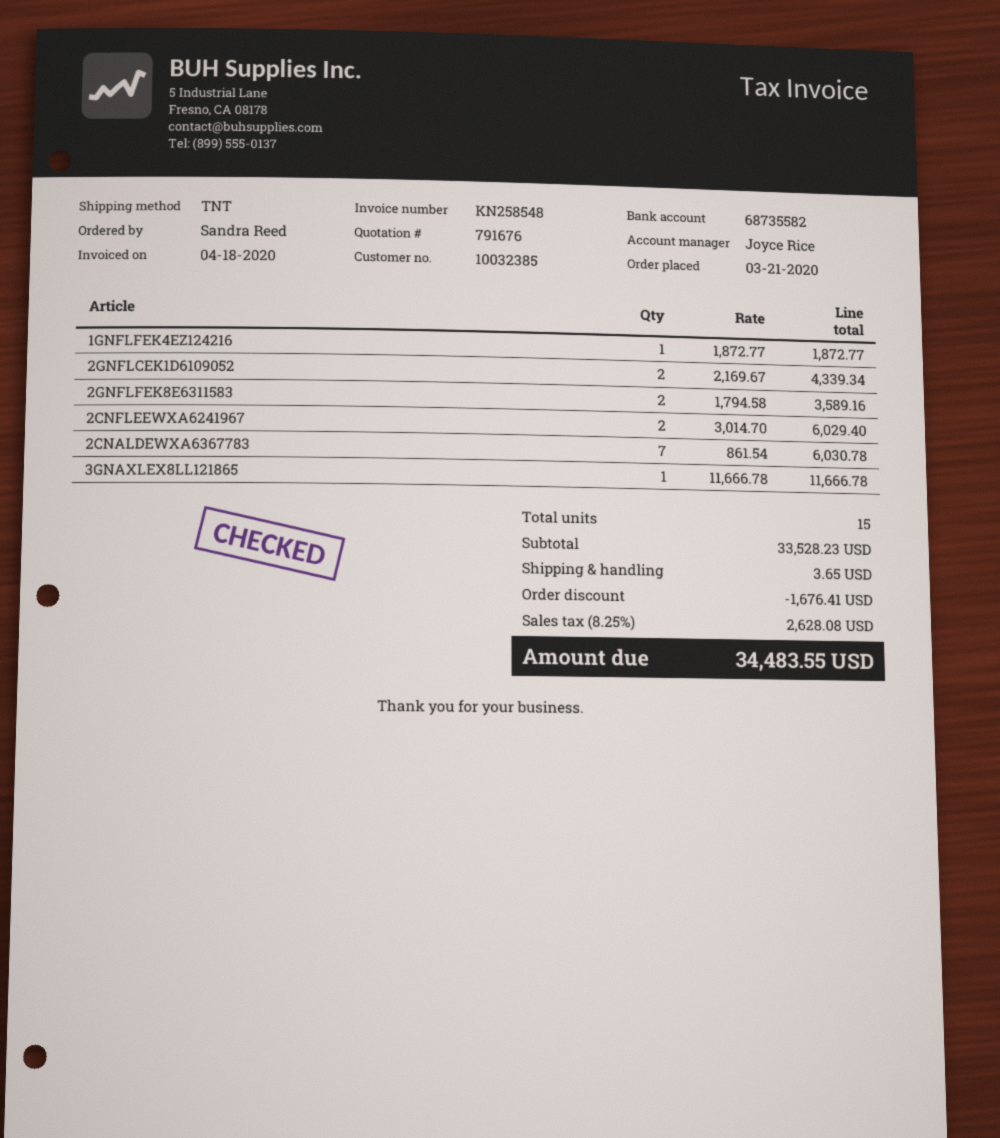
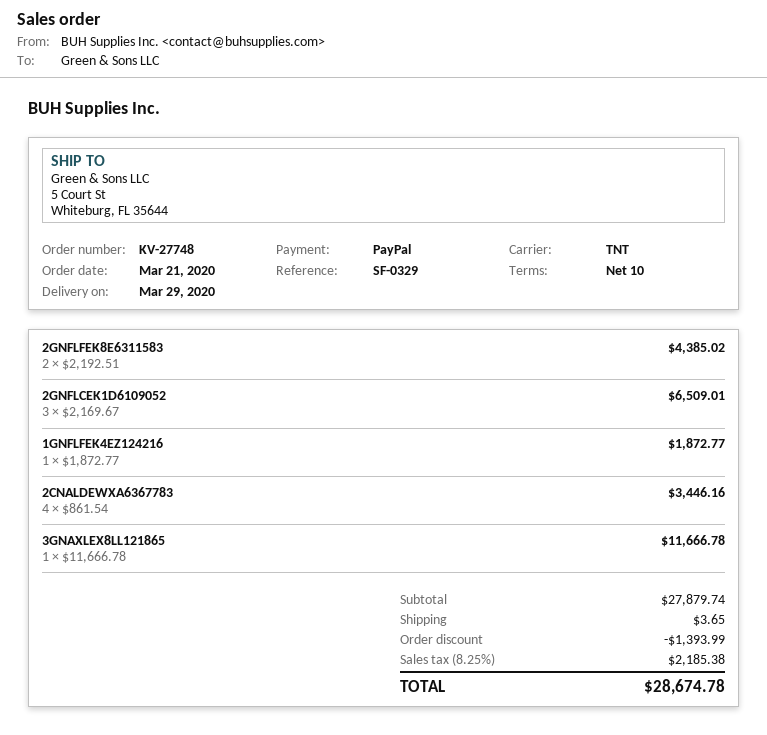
2GNFLCEK1D6109052: 2 x 2169.67 = 4339.34 -> 3 x 2169.67 = 6509.01
2GNFLFEK8E6311583: 2 x 1794.58 = 3589.16 -> 2 x 2192.51 = 4385.02
2CNFLEEWXA6241967: 2 x 3014.70 = 6029.40 -> none
2CNALDEWXA6367783: 7 x 861.54 = 6030.78 -> 4 x 861.54 = 3446.16
subtotal: 33528.23 -> 27879.74
discount: 1676.41 -> 1393.99
tax: 8.25% = 2628.08 -> 8.25% = 2185.38
total: 34483.55 -> 28674.78

